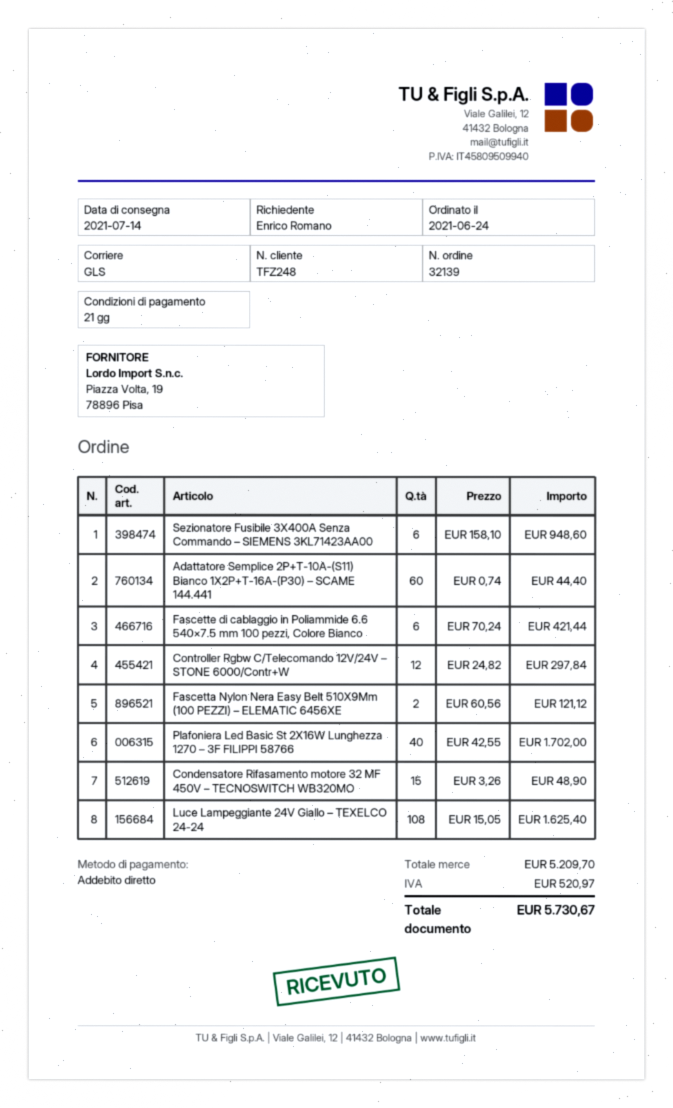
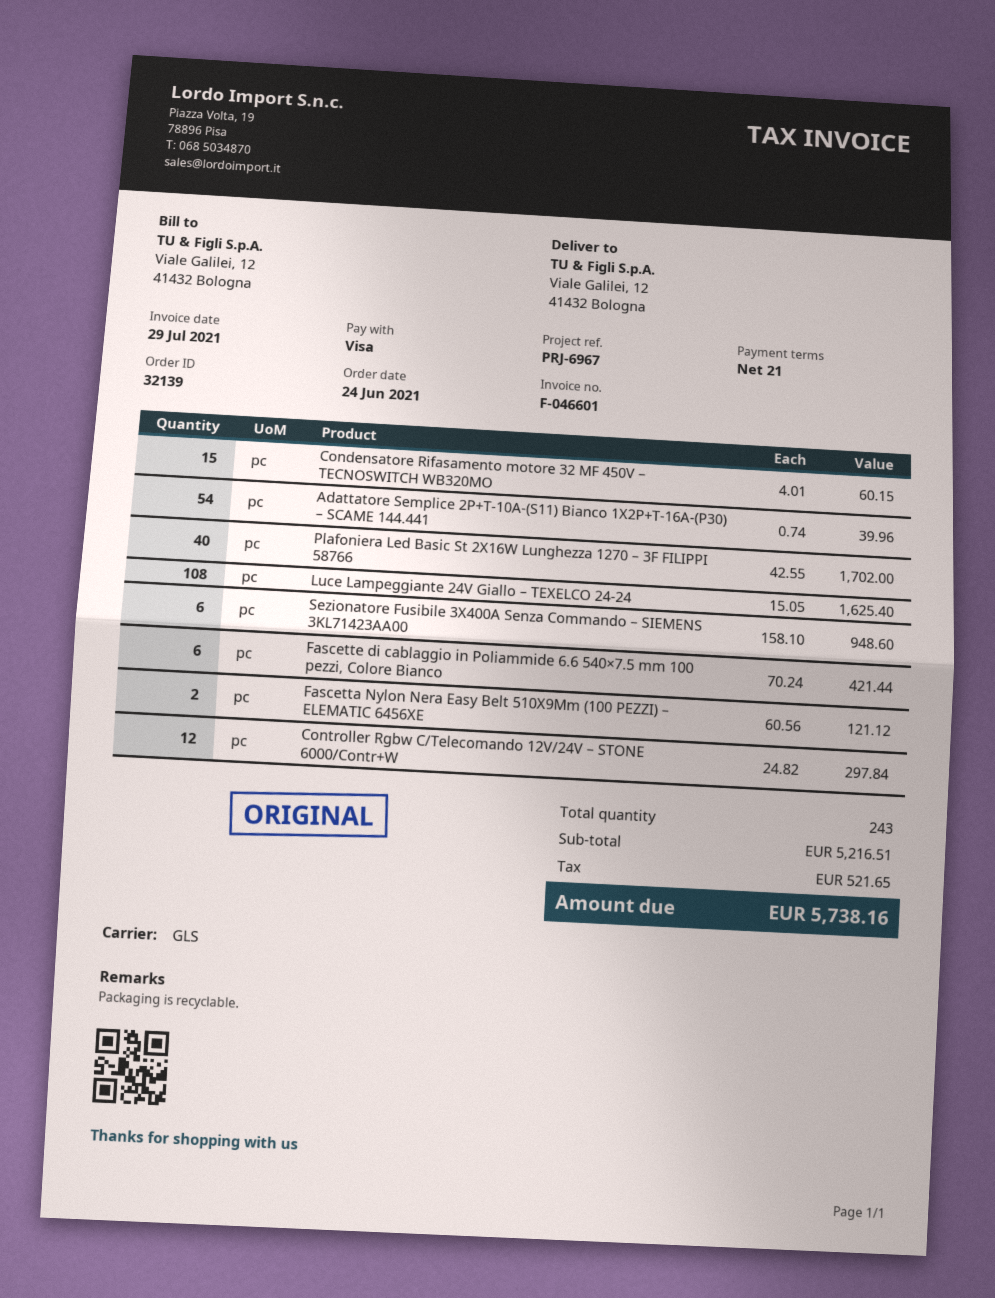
payment method: direct debit -> Visa
Adattatore Semplice 2P+T-10A-(S11) Bianco 1X2P+T-16A-(P30) – SCAME 144.441: 60 x 0.74 = 44.40 -> 54 x 0.74 = 39.96
Condensatore Rifasamento motore 32 MF 450V – TECNOSWITCH WB320MO: 15 x 3.26 = 48.90 -> 15 x 4.01 = 60.15
subtotal: 5209.70 -> 5216.51
tax: 520.97 -> 521.65
total: 5730.67 -> 5738.16

